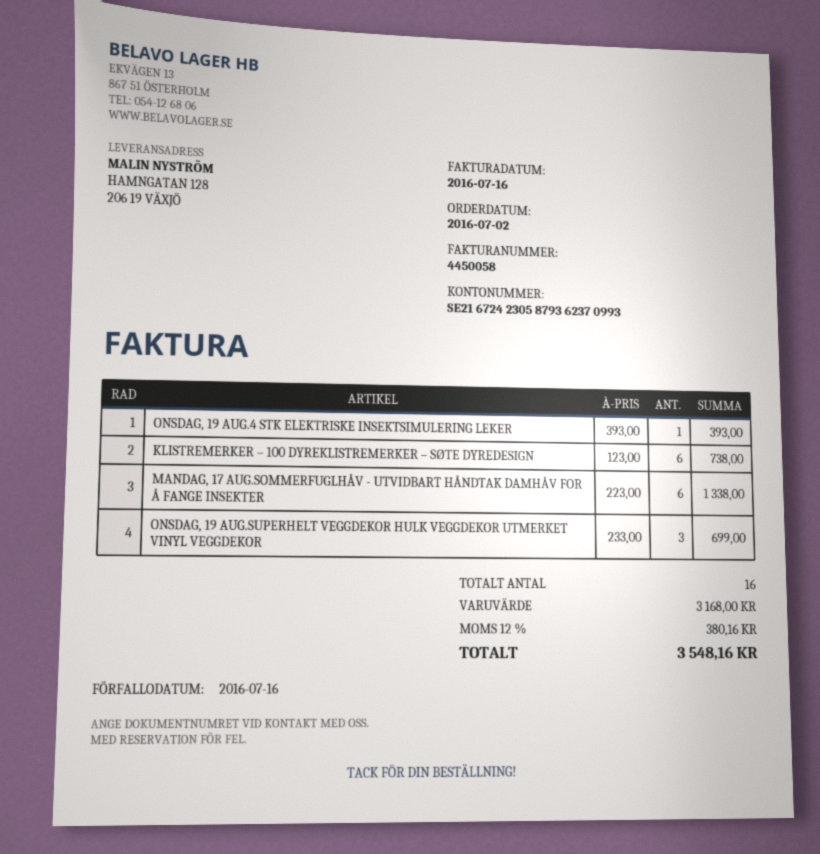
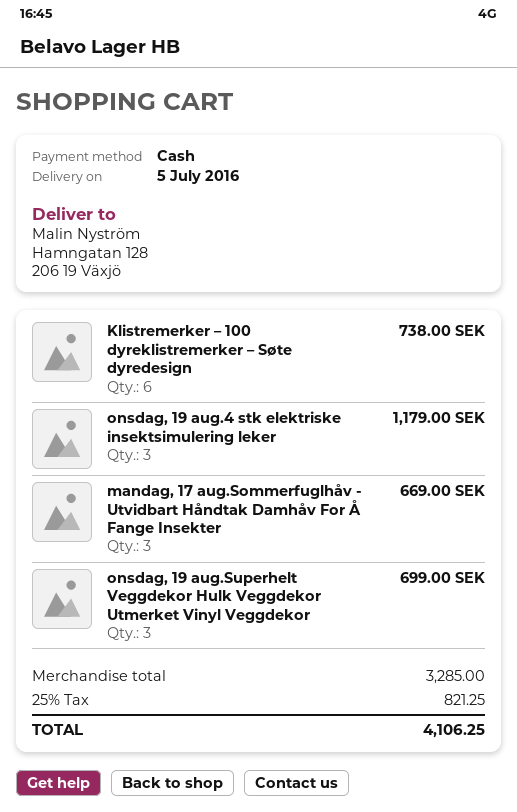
ONSDAG, 19 AUG.4 STK ELEKTRISKE INSEKTSIMULERING LEKER: 1 for 393.00 -> 3 for 1179.00
MANDAG, 17 AUG.SOMMERFUGLHÅV - UTVIDBART HÅNDTAK DAMHÅV FOR Å FANGE INSEKTER: 6 for 1338.00 -> 3 for 669.00
subtotal: 3168.00 -> 3285.00
tax: 12% = 380.16 -> 25% = 821.25
total: 3548.16 -> 4106.25

